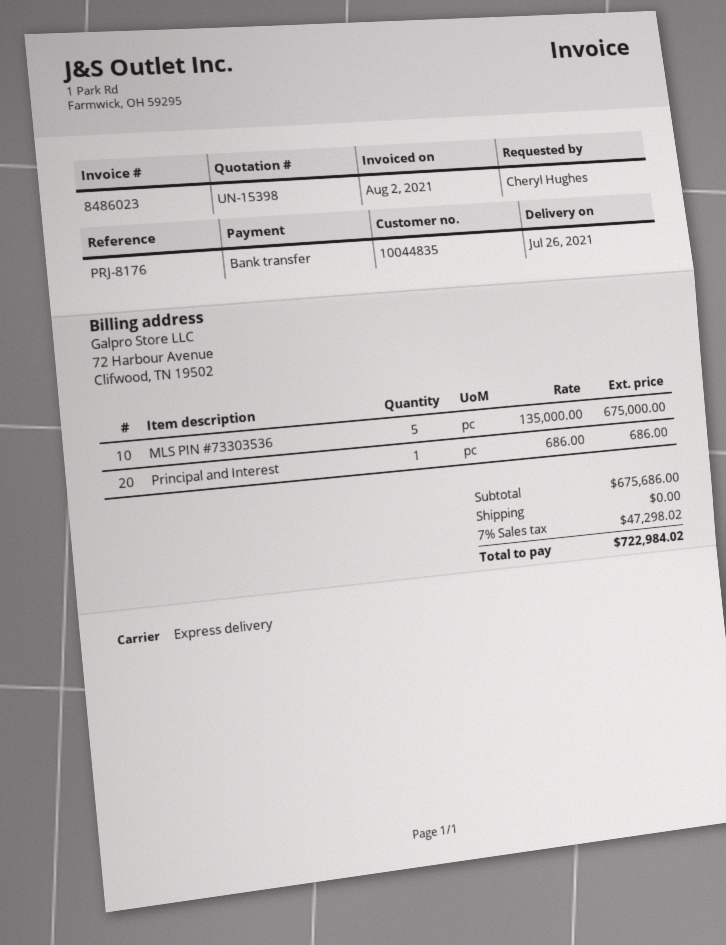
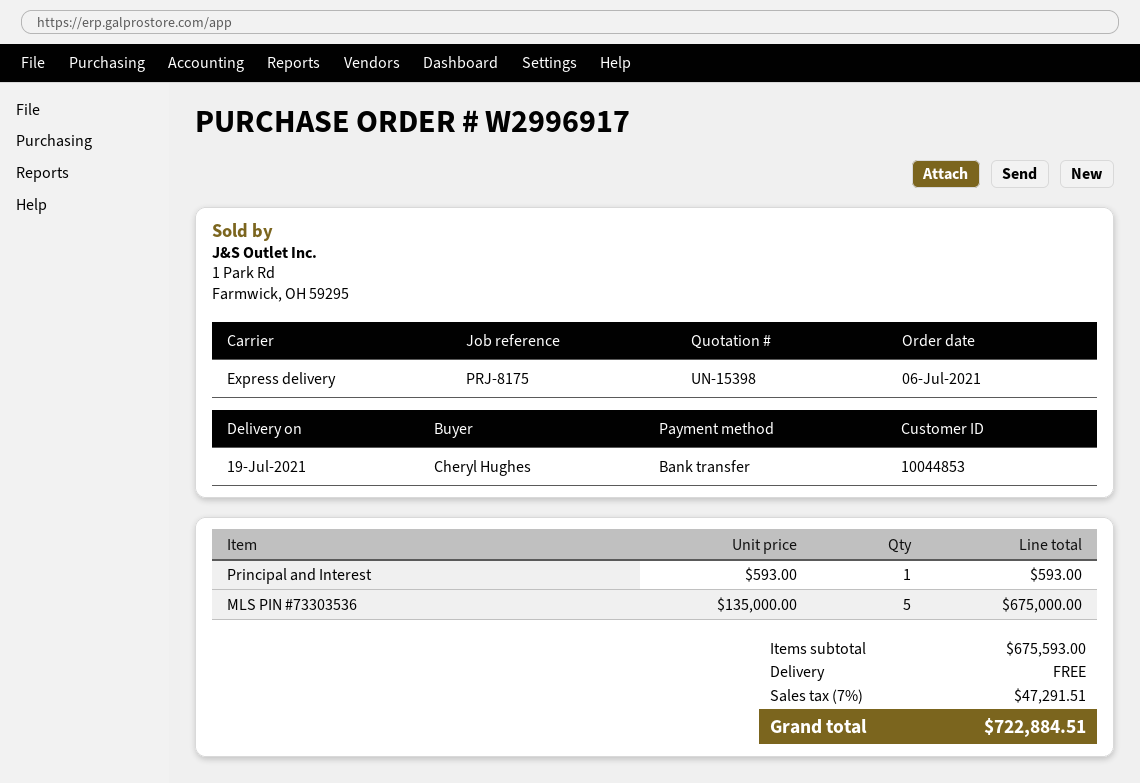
delivery date: 2021-07-26 -> 2021-07-19
customer number: 10044835 -> 10044853
reference: PRJ-8176 -> PRJ-8175
Principal and Interest: 1 x 686.00 = 686.00 -> 1 x 593.00 = 593.00
subtotal: 675686.00 -> 675593.00
tax: 7% = 47298.02 -> 7% = 47291.51
total: 722984.02 -> 722884.51

